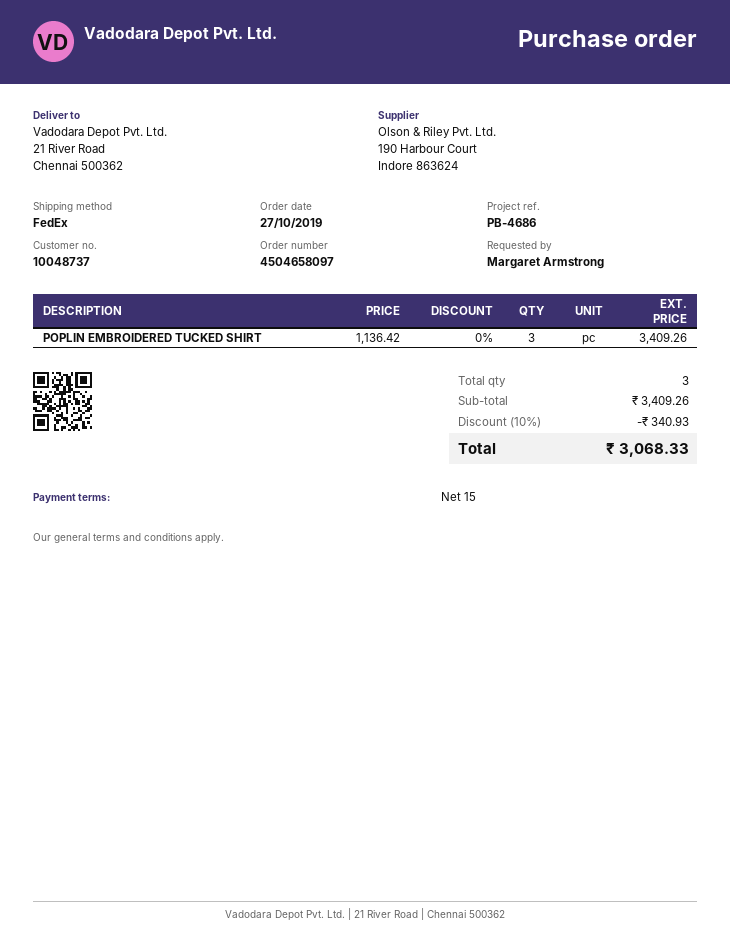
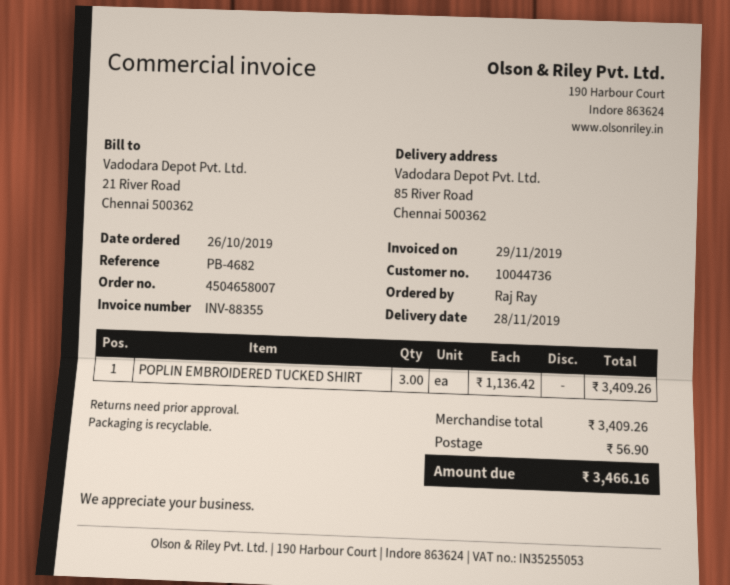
order number: 4504658097 -> 4504658007
order date: 2019-10-27 -> 2019-10-26
customer number: 10048737 -> 10044736
reference: PB-4686 -> PB-4682
ordered by: Margaret Armstrong -> Raj Ray
ship to: 21 River Road, Chennai 500362 -> 85 River Road, Chennai 500362
discount: 10% = 340.93 -> none
shipping: none -> 56.90
total: 3068.33 -> 3466.16

